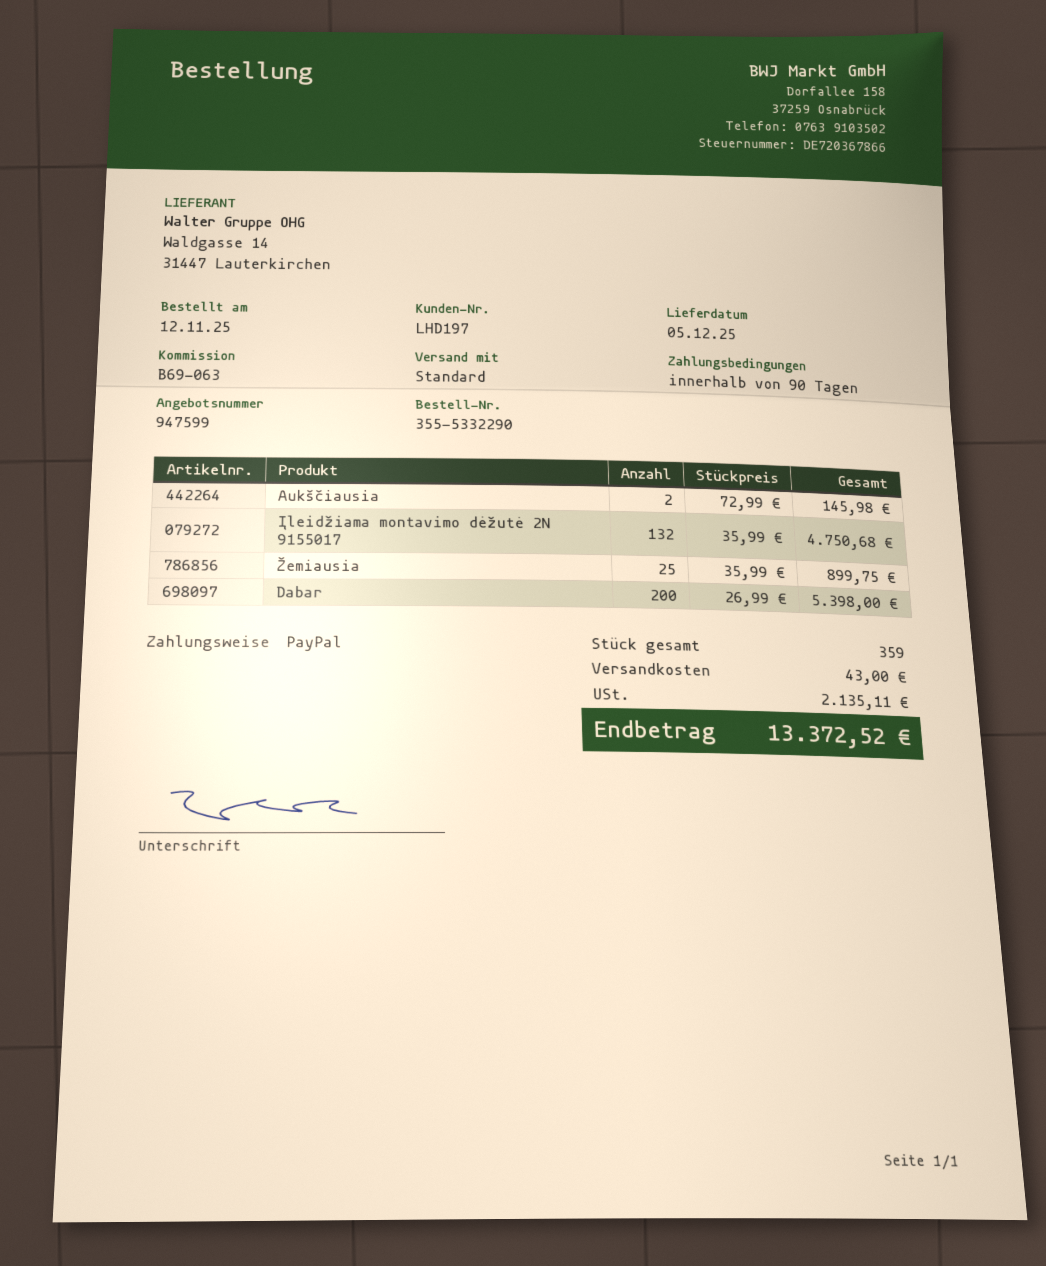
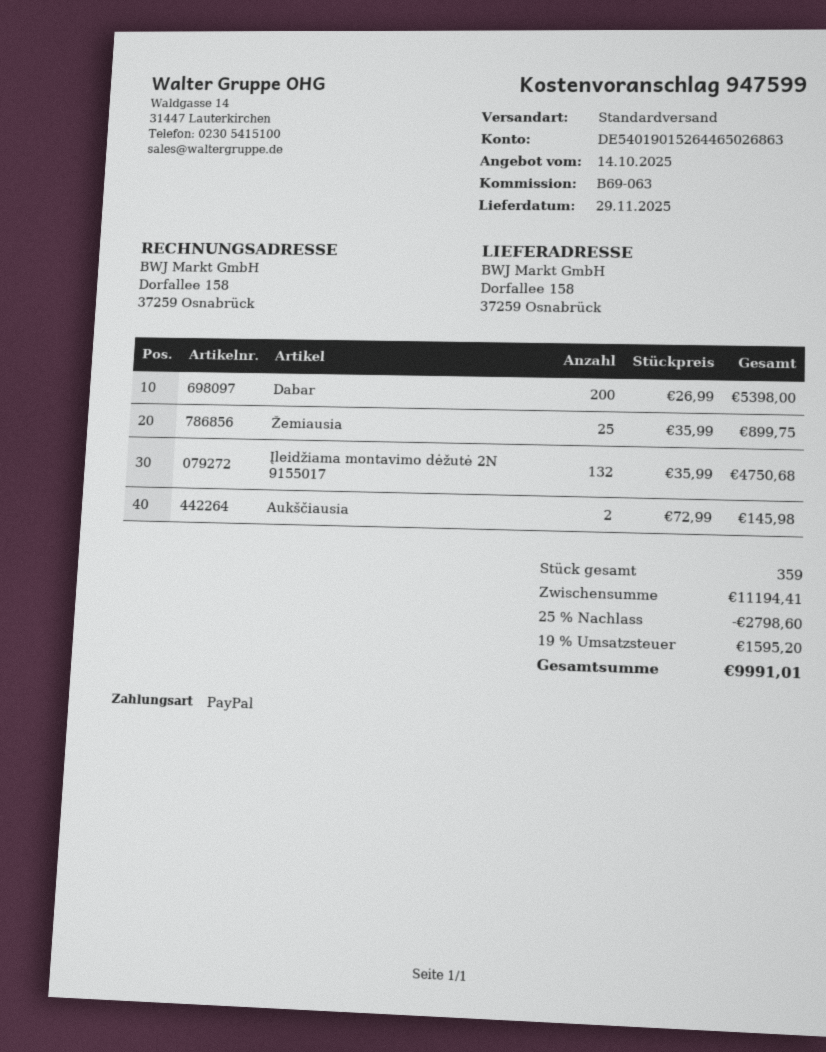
delivery date: 2025-12-05 -> 2025-11-29
discount: none -> 25% = 2798.60
shipping: 43.00 -> none
tax: 2135.11 -> 1595.20
total: 13372.52 -> 9991.01

